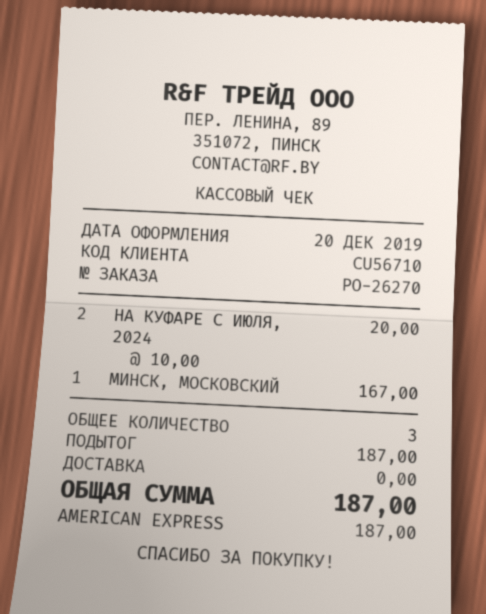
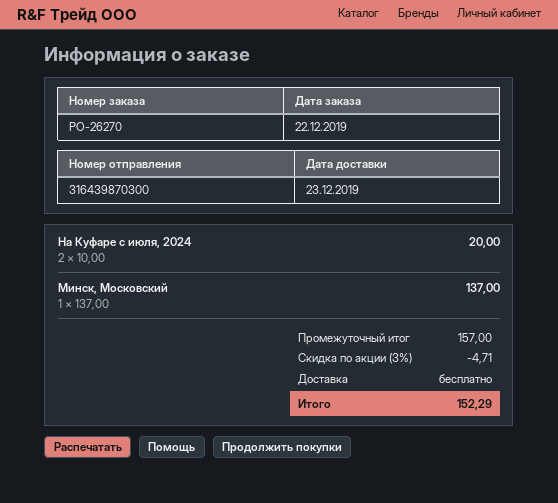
order date: 2019-12-20 -> 2019-12-22
МИНСК, МОСКОВСКИЙ: 1 x 167.00 = 167.00 -> 1 x 137.00 = 137.00
subtotal: 187.00 -> 157.00
discount: none -> 3% = 4.71
total: 187.00 -> 152.29

